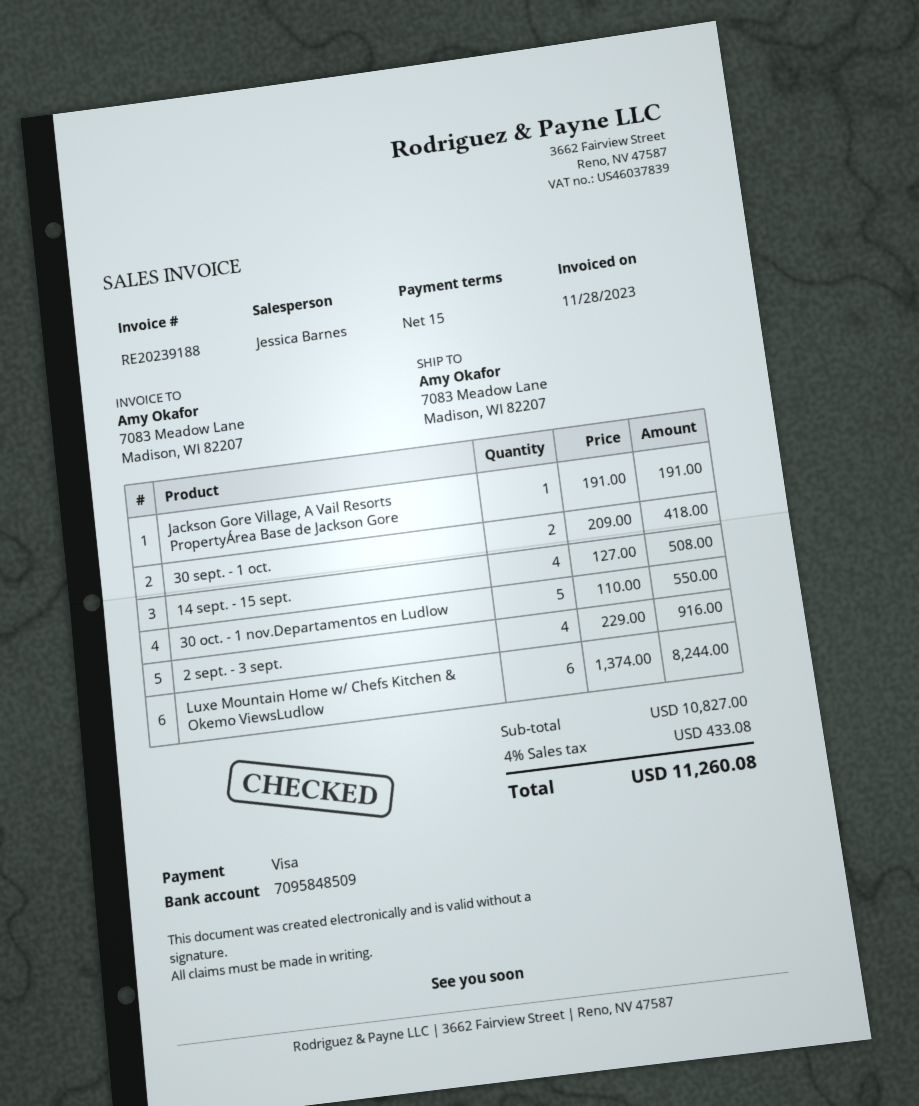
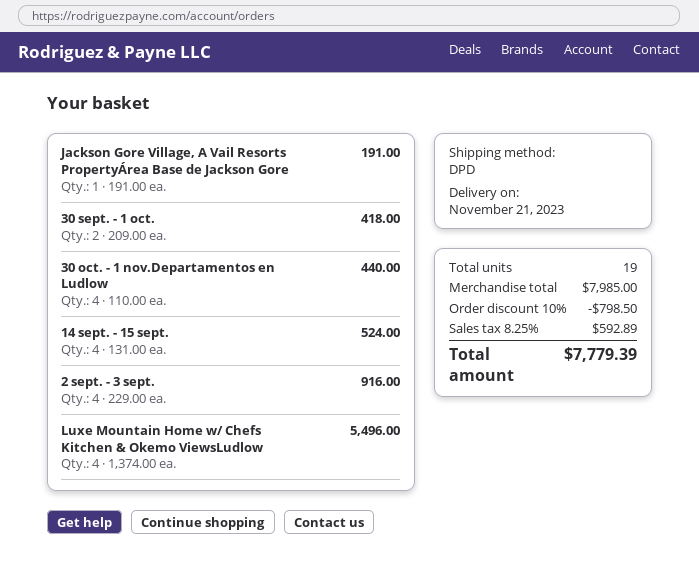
14 sept. - 15 sept.: 4 x 127.00 = 508.00 -> 4 x 131.00 = 524.00
30 oct. - 1 nov.Departamentos en Ludlow: 5 x 110.00 = 550.00 -> 4 x 110.00 = 440.00
Luxe Mountain Home w/ Chefs Kitchen & Okemo ViewsLudlow: 6 x 1374.00 = 8244.00 -> 4 x 1374.00 = 5496.00
subtotal: 10827.00 -> 7985.00
discount: none -> 10% = 798.50
tax: 4% = 433.08 -> 8.25% = 592.89
total: 11260.08 -> 7779.39

